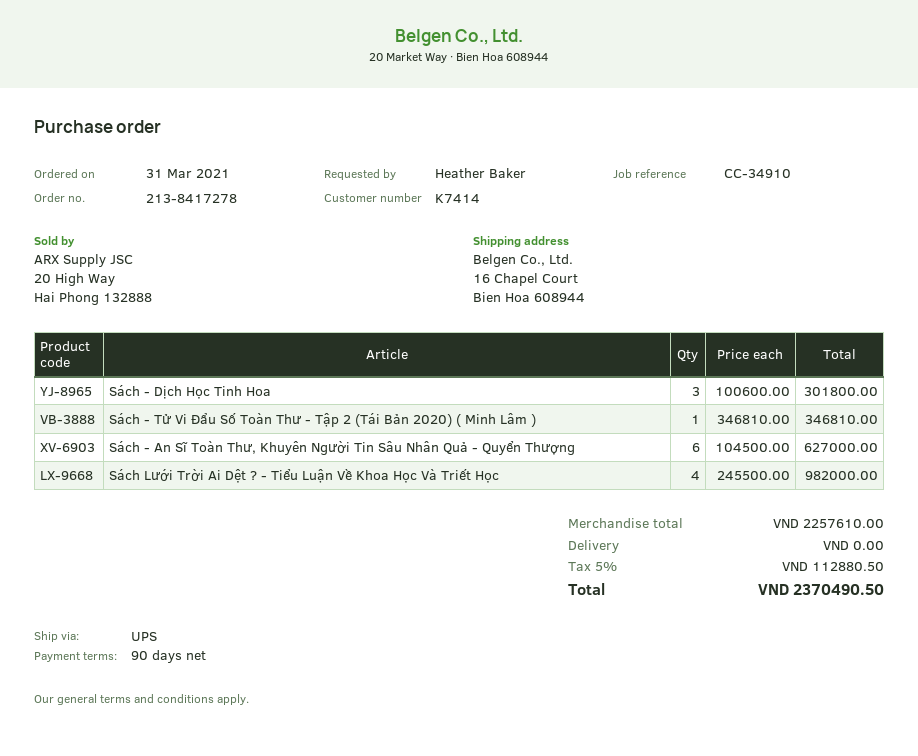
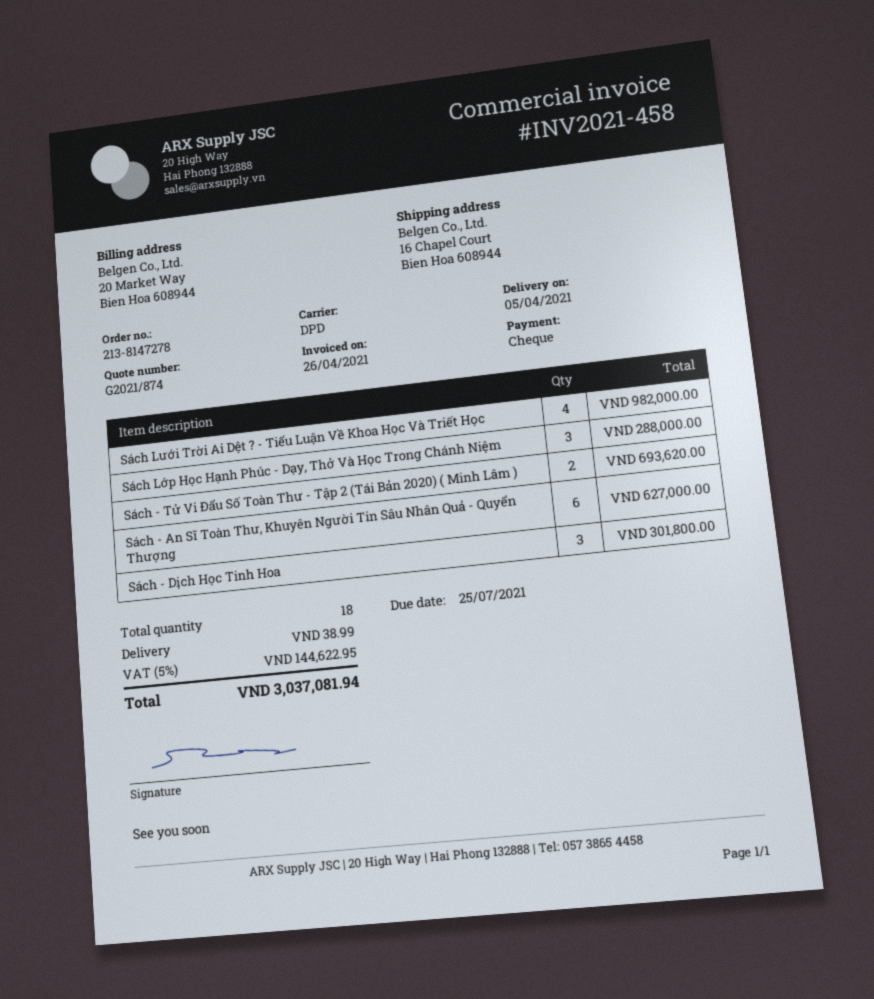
order number: 213-8417278 -> 213-8147278
shipping method: UPS -> DPD
Sách - Tử Vi Đẩu Số Toàn Thư - Tập 2 (Tái Bản 2020) ( Minh Lâm ): 1 for 346810.00 -> 2 for 693620.00
Sách Lớp Học Hạnh Phúc - Dạy, Thở Và Học Trong Chánh Niệm: none -> 3 for 288000.00
shipping: 0.00 -> 38.99
tax: 5% = 112880.50 -> 5% = 144622.95
total: 2370490.50 -> 3037081.94

